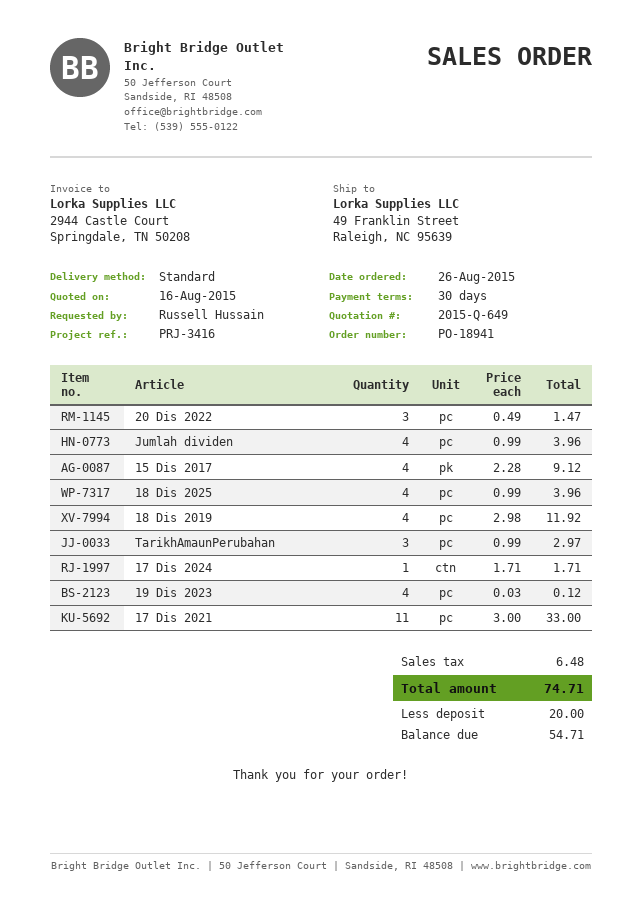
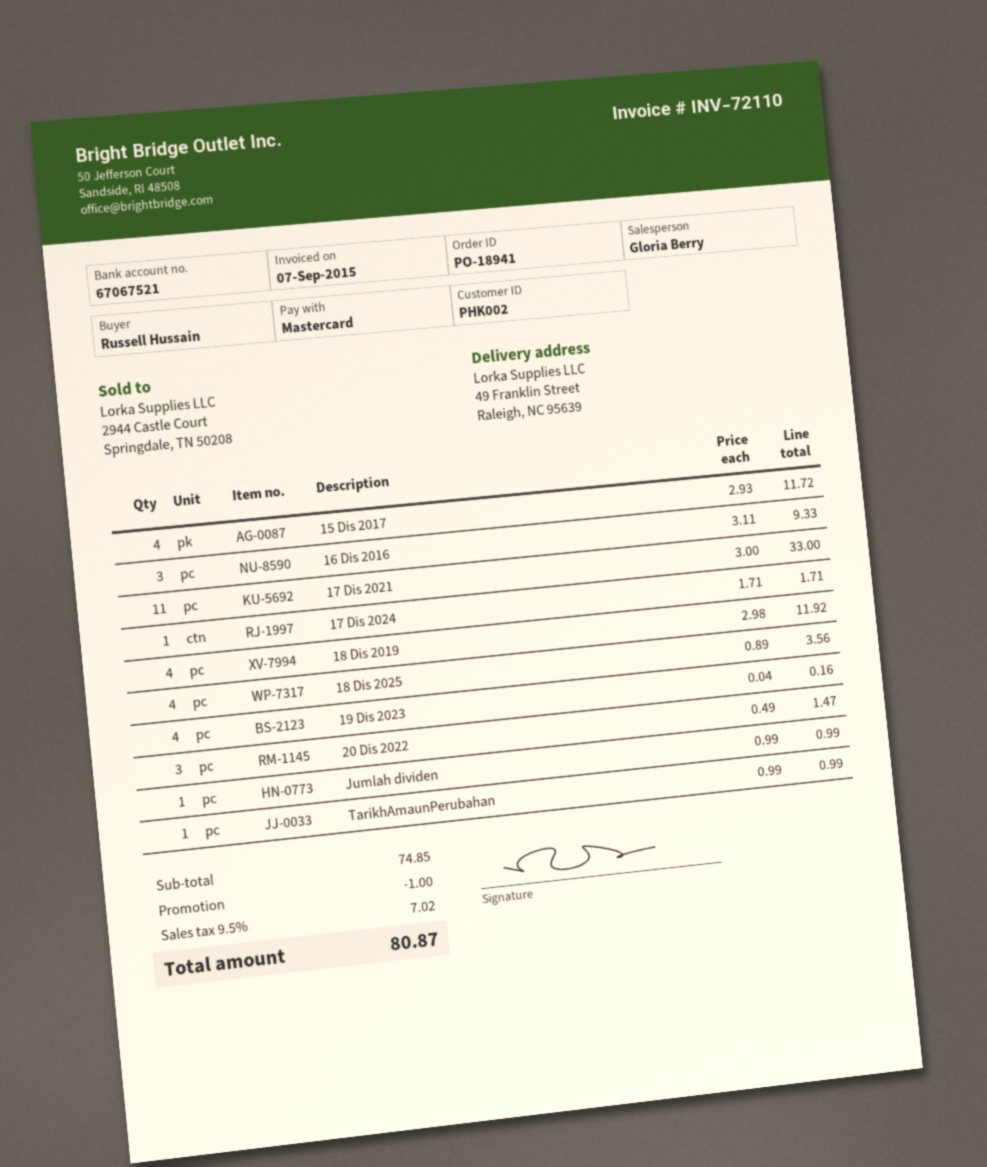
Jumlah dividen: 4 x 0.99 = 3.96 -> 1 x 0.99 = 0.99
15 Dis 2017: 4 x 2.28 = 9.12 -> 4 x 2.93 = 11.72
18 Dis 2025: 4 x 0.99 = 3.96 -> 4 x 0.89 = 3.56
TarikhAmaunPerubahan: 3 x 0.99 = 2.97 -> 1 x 0.99 = 0.99
19 Dis 2023: 4 x 0.03 = 0.12 -> 4 x 0.04 = 0.16
16 Dis 2016: none -> 3 x 3.11 = 9.33
discount: none -> 1.00
tax: 6.48 -> 7.02
total: 74.71 -> 80.87

